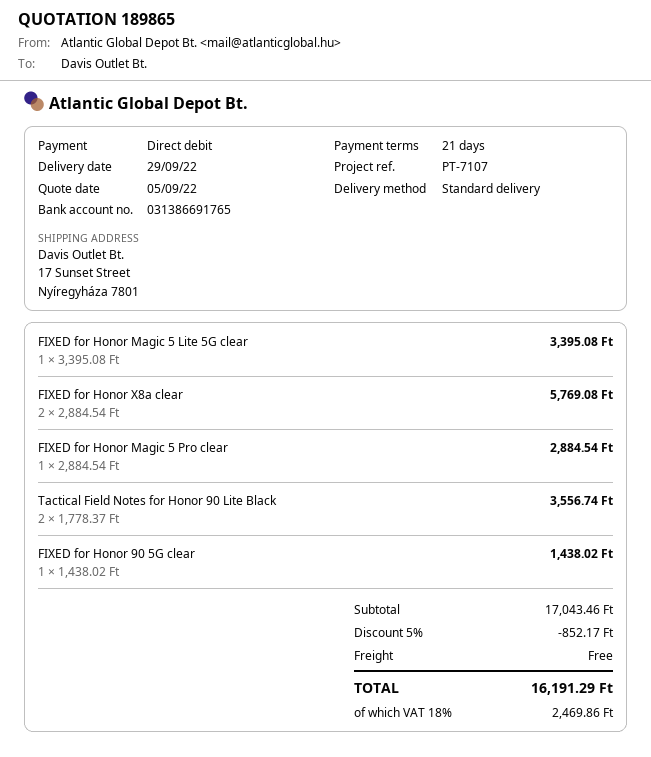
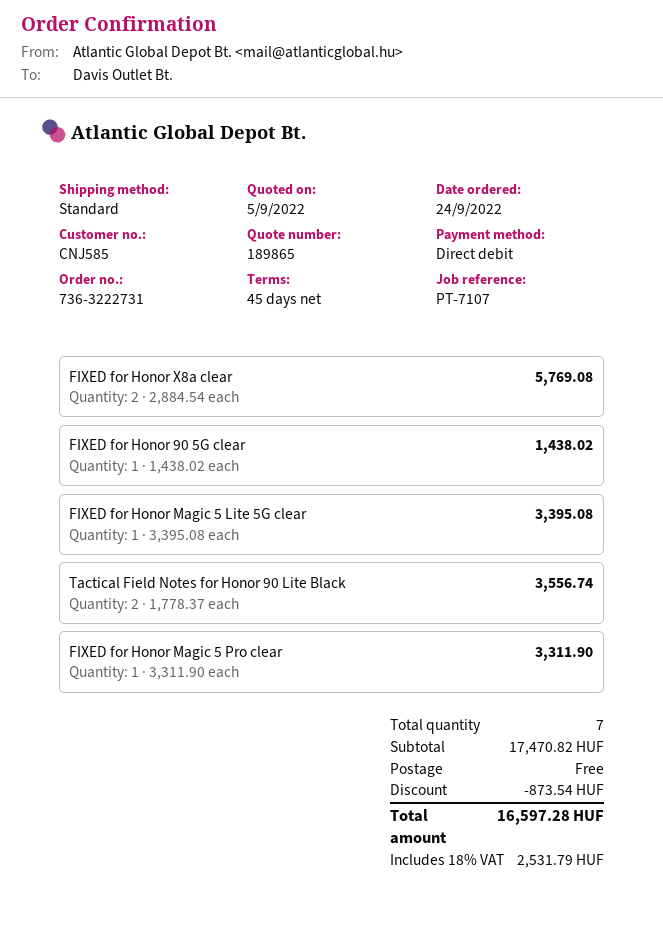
payment terms: 21 days -> 45 days
FIXED for Honor Magic 5 Pro clear: 1 x 2884.54 = 2884.54 -> 1 x 3311.90 = 3311.90
subtotal: 17043.46 -> 17470.82
discount: 852.17 -> 873.54
tax: 18% = 2469.86 -> 18% = 2531.79
total: 16191.29 -> 16597.28

